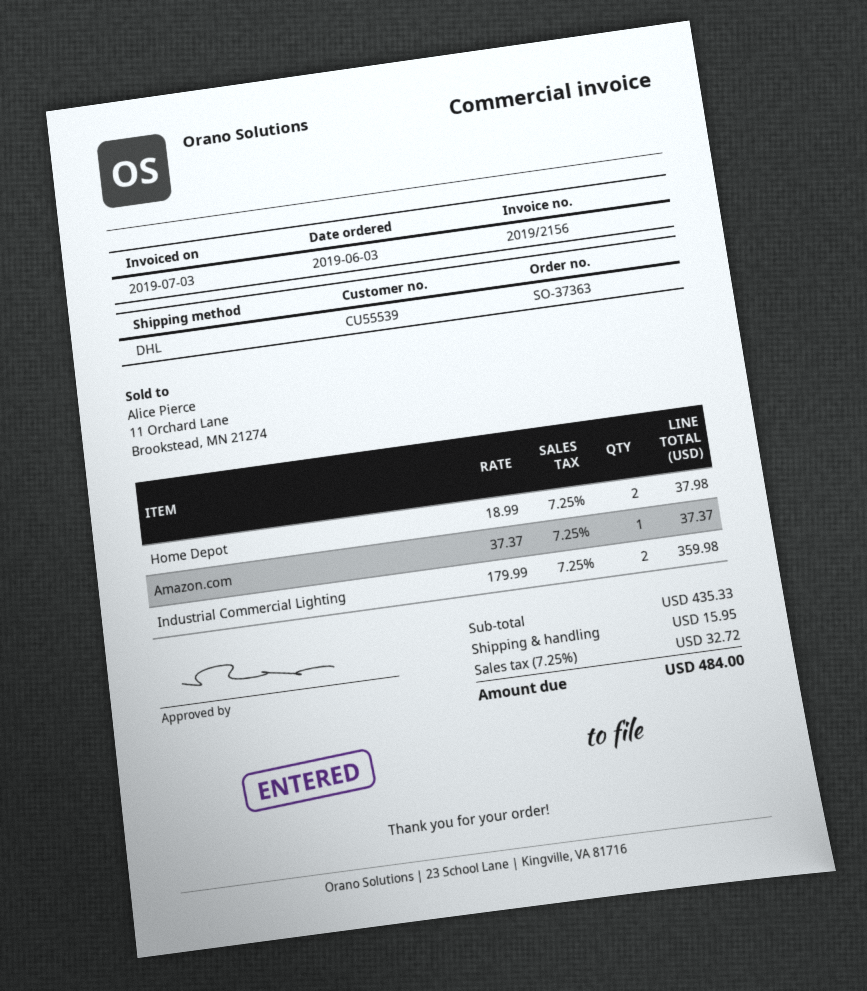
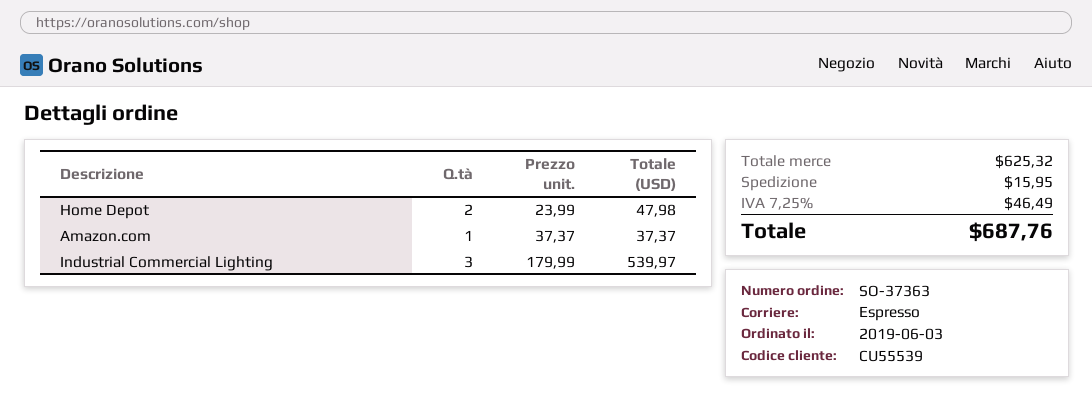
shipping method: DHL -> express
Home Depot: 2 x 18.99 = 37.98 -> 2 x 23.99 = 47.98
Industrial Commercial Lighting: 2 x 179.99 = 359.98 -> 3 x 179.99 = 539.97
subtotal: 435.33 -> 625.32
tax: 7.25% = 32.72 -> 7.25% = 46.49
total: 484.00 -> 687.76

